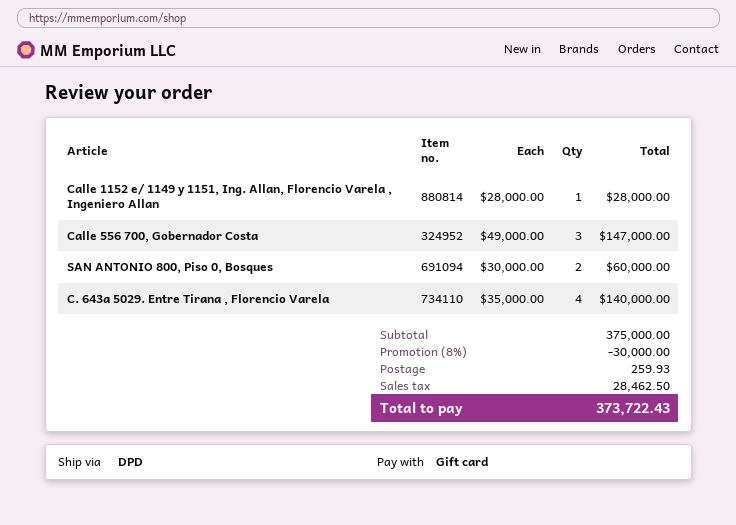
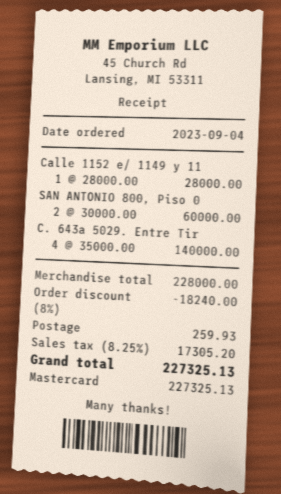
payment method: gift card -> Mastercard
Calle 556 700, Gobernador Costa: 3 x 49000.00 = 147000.00 -> none
subtotal: 375000.00 -> 228000.00
discount: 8% = 30000.00 -> 8% = 18240.00
tax: 28462.50 -> 17305.20
total: 373722.43 -> 227325.13

